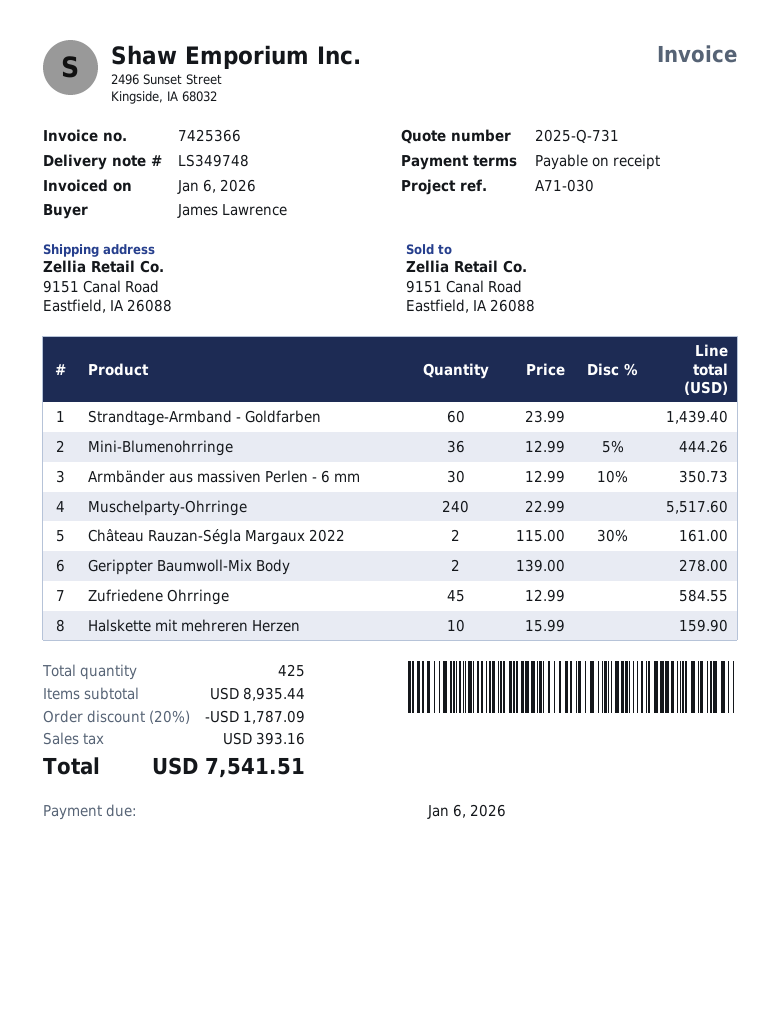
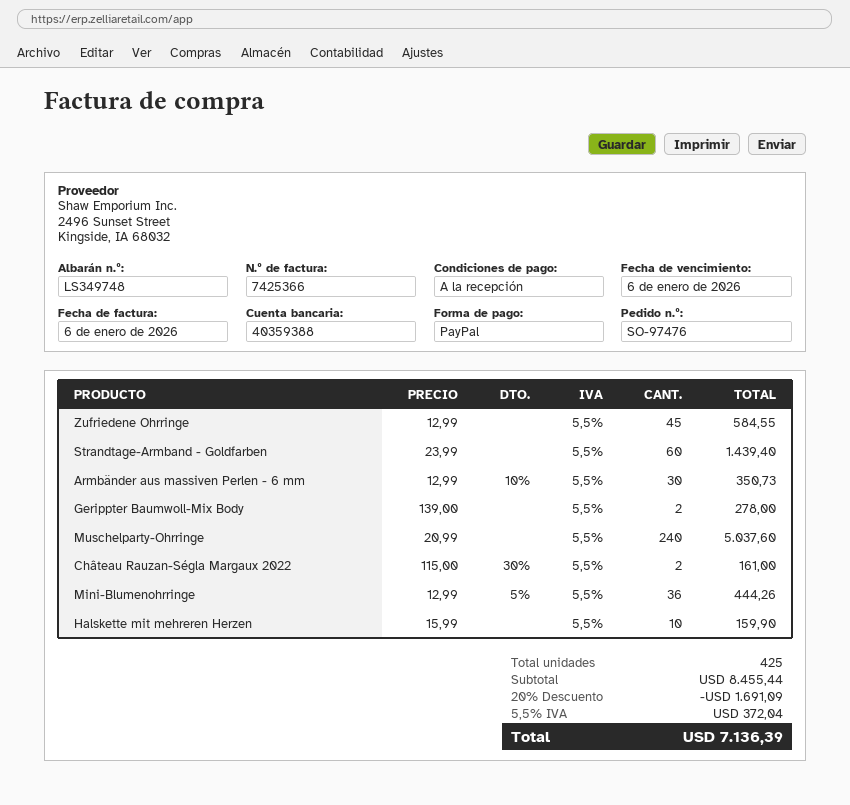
Muschelparty-Ohrringe: 240 x 22.99 = 5517.60 -> 240 x 20.99 = 5037.60
subtotal: 8935.44 -> 8455.44
discount: 20% = 1787.09 -> 20% = 1691.09
tax: 393.16 -> 372.04
total: 7541.51 -> 7136.39

